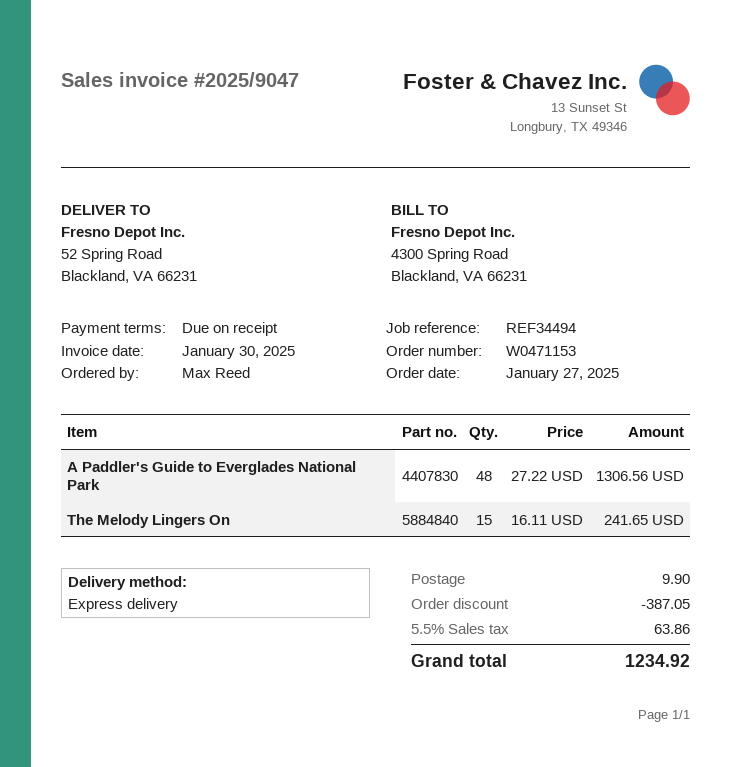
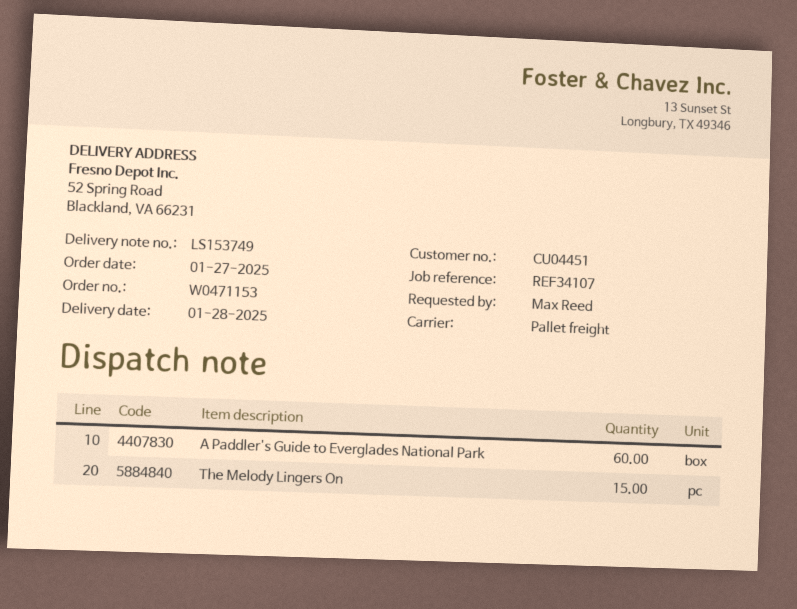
reference: REF34494 -> REF34107
shipping method: express -> pallet freight
A Paddler's Guide to Everglades National Park: 48 -> 60

